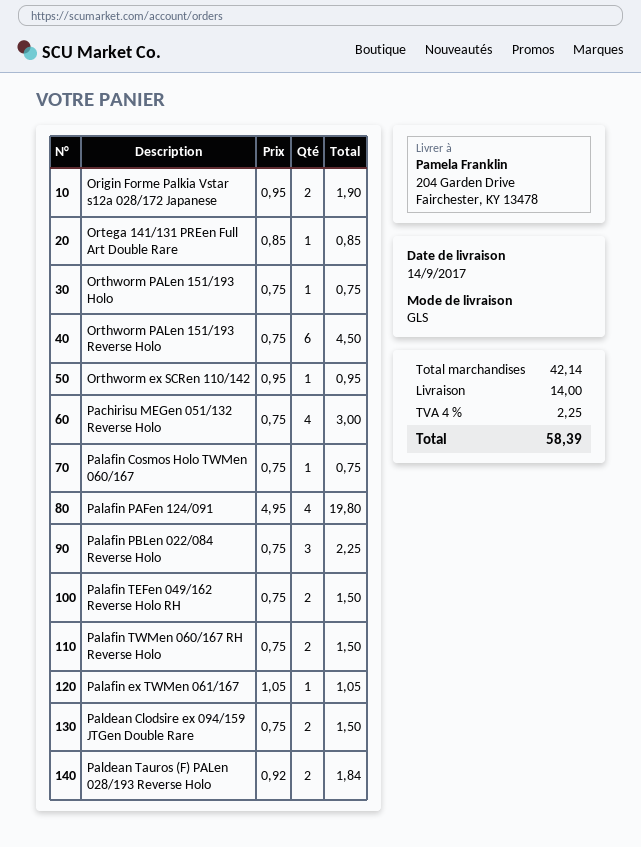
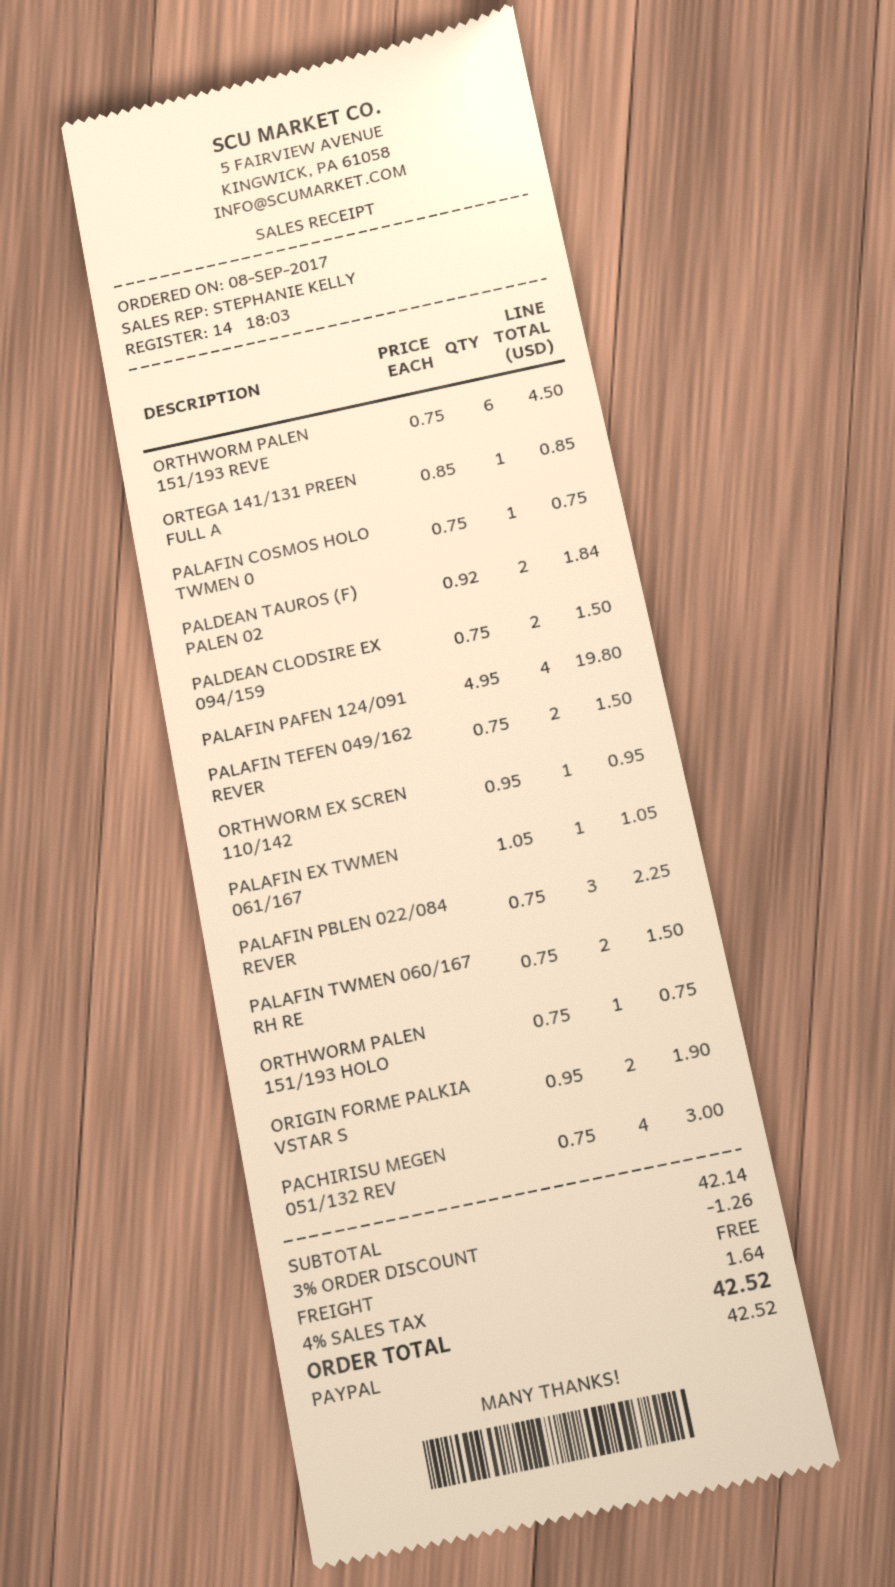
discount: none -> 3% = 1.26
shipping: 14.00 -> 0.00
tax: 4% = 2.25 -> 4% = 1.64
total: 58.39 -> 42.52

